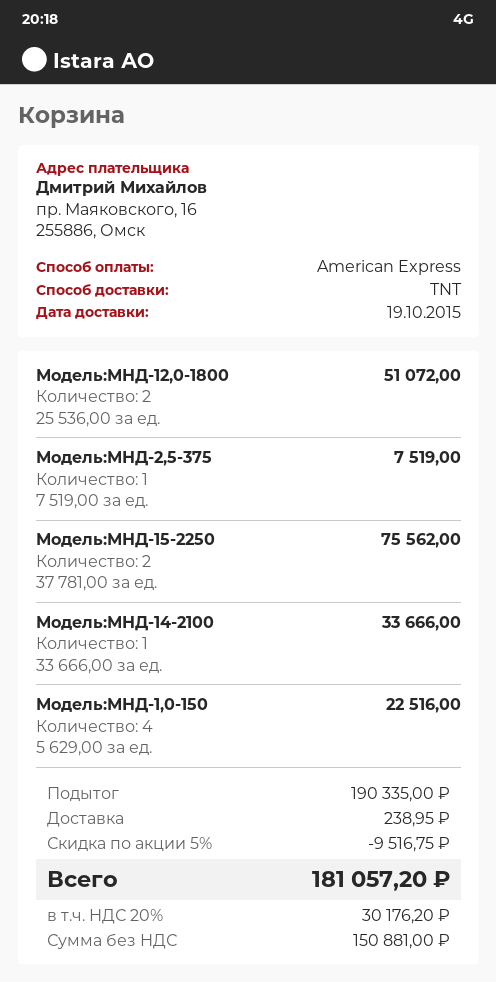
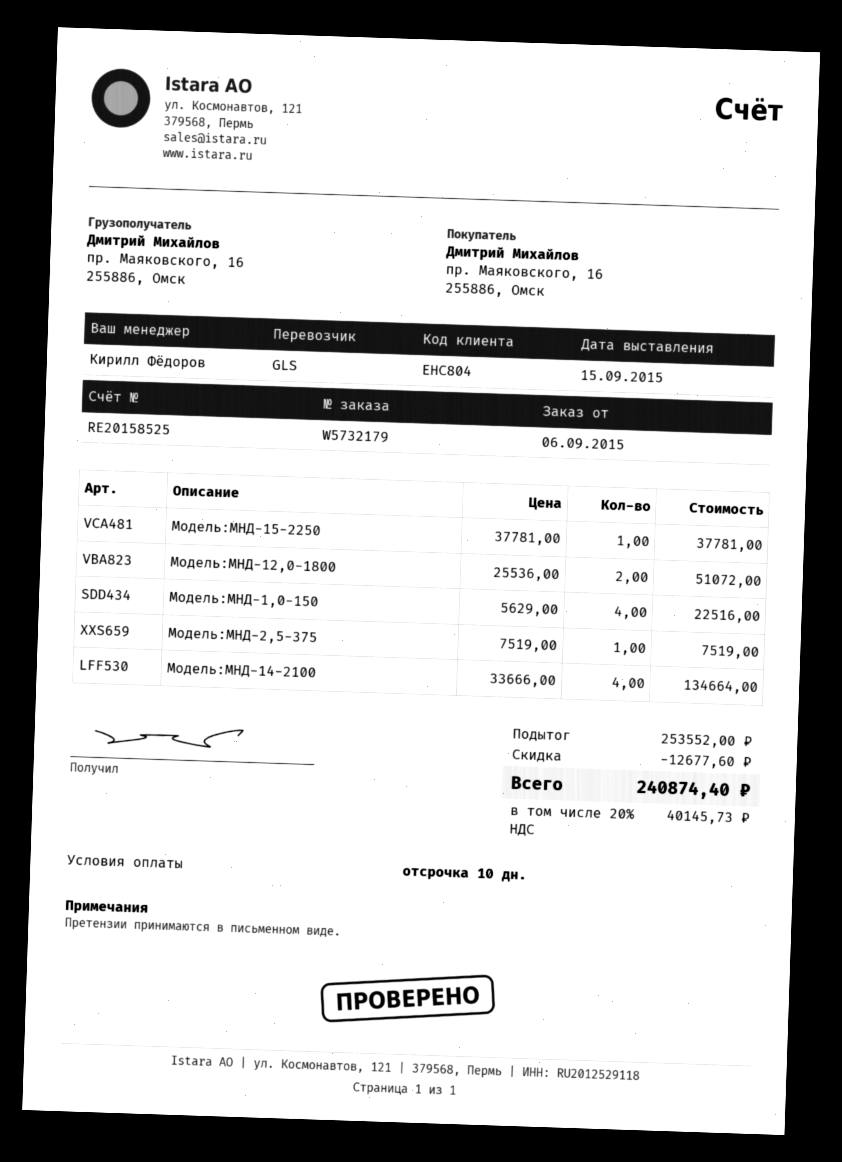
shipping method: TNT -> GLS
Модель:МНД-15-2250: 2 x 37781.00 = 75562.00 -> 1 x 37781.00 = 37781.00
Модель:МНД-14-2100: 1 x 33666.00 = 33666.00 -> 4 x 33666.00 = 134664.00
subtotal: 190335.00 -> 253552.00
discount: 9516.75 -> 12677.60
shipping: 238.95 -> none
tax: 20% = 30176.20 -> 20% = 40145.73
total: 181057.20 -> 240874.40

